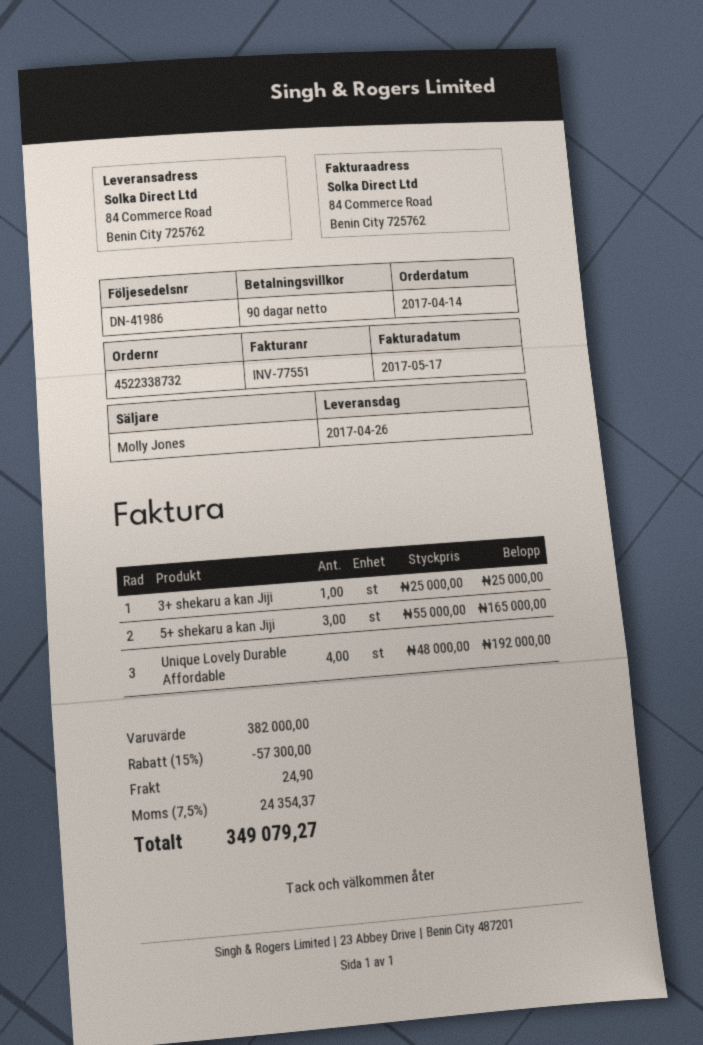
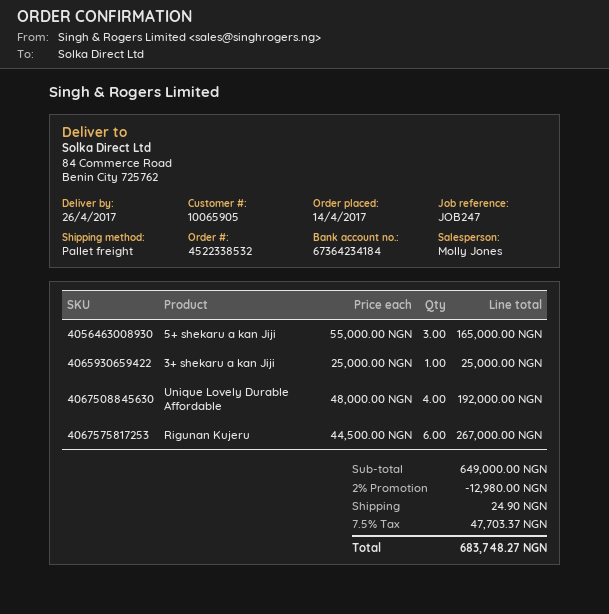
order number: 4522338732 -> 4522338532
Rigunan Kujeru: none -> 6 x 44500.00 = 267000.00
subtotal: 382000.00 -> 649000.00
discount: 15% = 57300.00 -> 2% = 12980.00
tax: 7.5% = 24354.37 -> 7.5% = 47703.37
total: 349079.27 -> 683748.27

